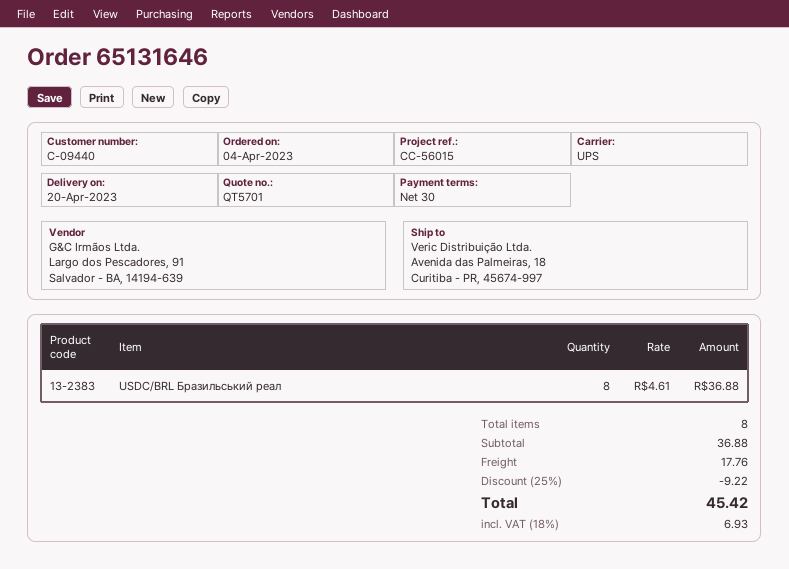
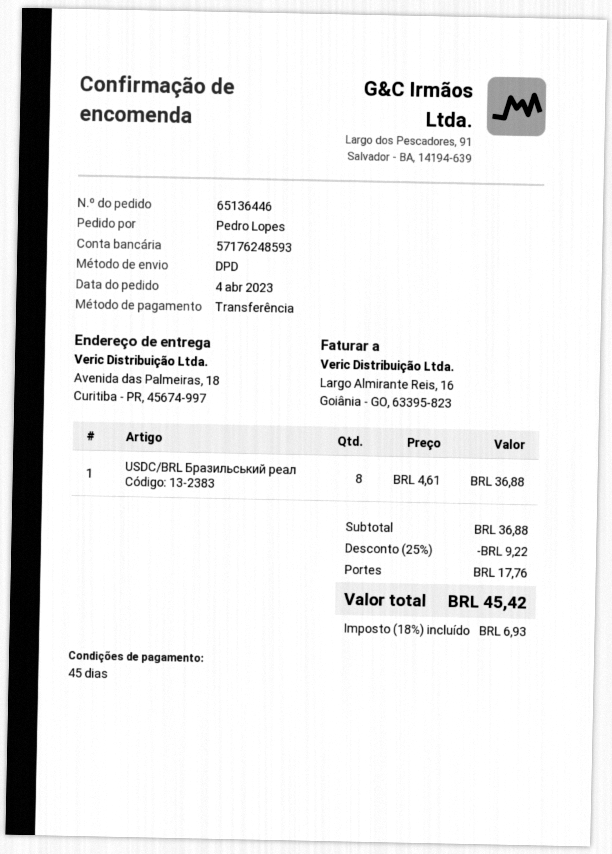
order number: 65131646 -> 65136446
payment terms: 30 days -> 45 days
shipping method: UPS -> DPD

